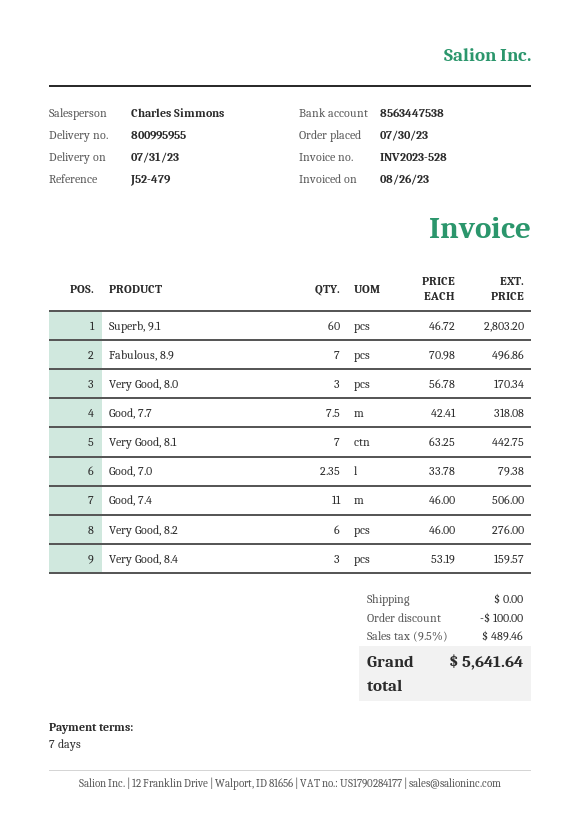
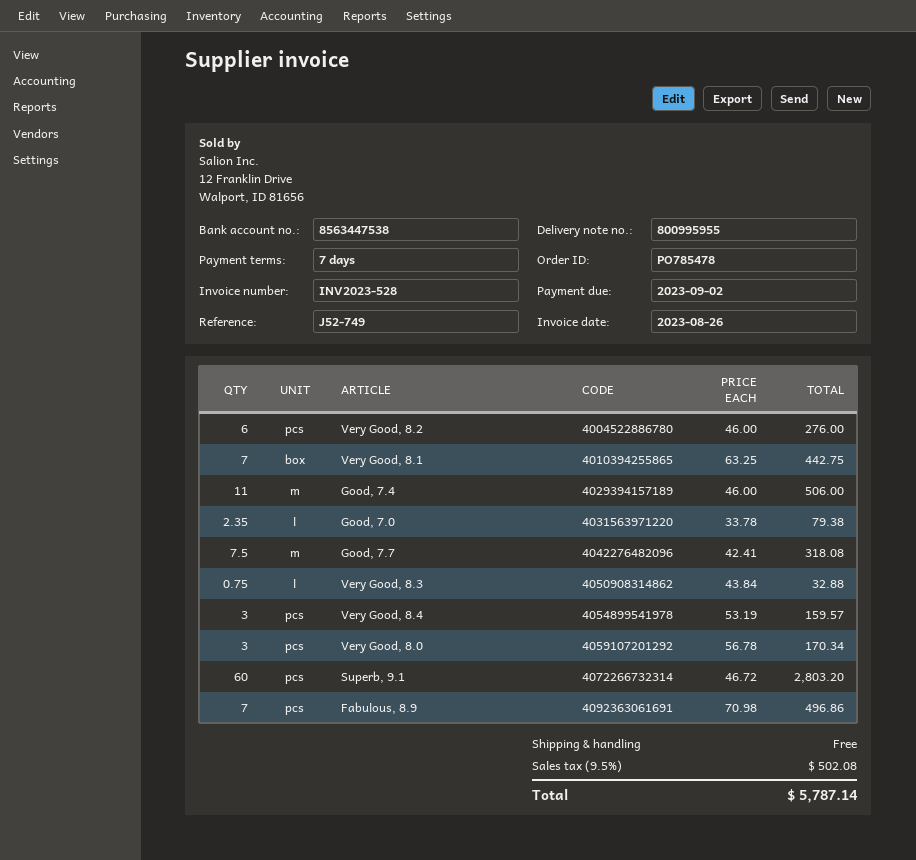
reference: J52-479 -> J52-749
Very Good, 8.3: none -> 0.75 x 43.84 = 32.88
discount: 100.00 -> none
tax: 9.5% = 489.46 -> 9.5% = 502.08
total: 5641.64 -> 5787.14

